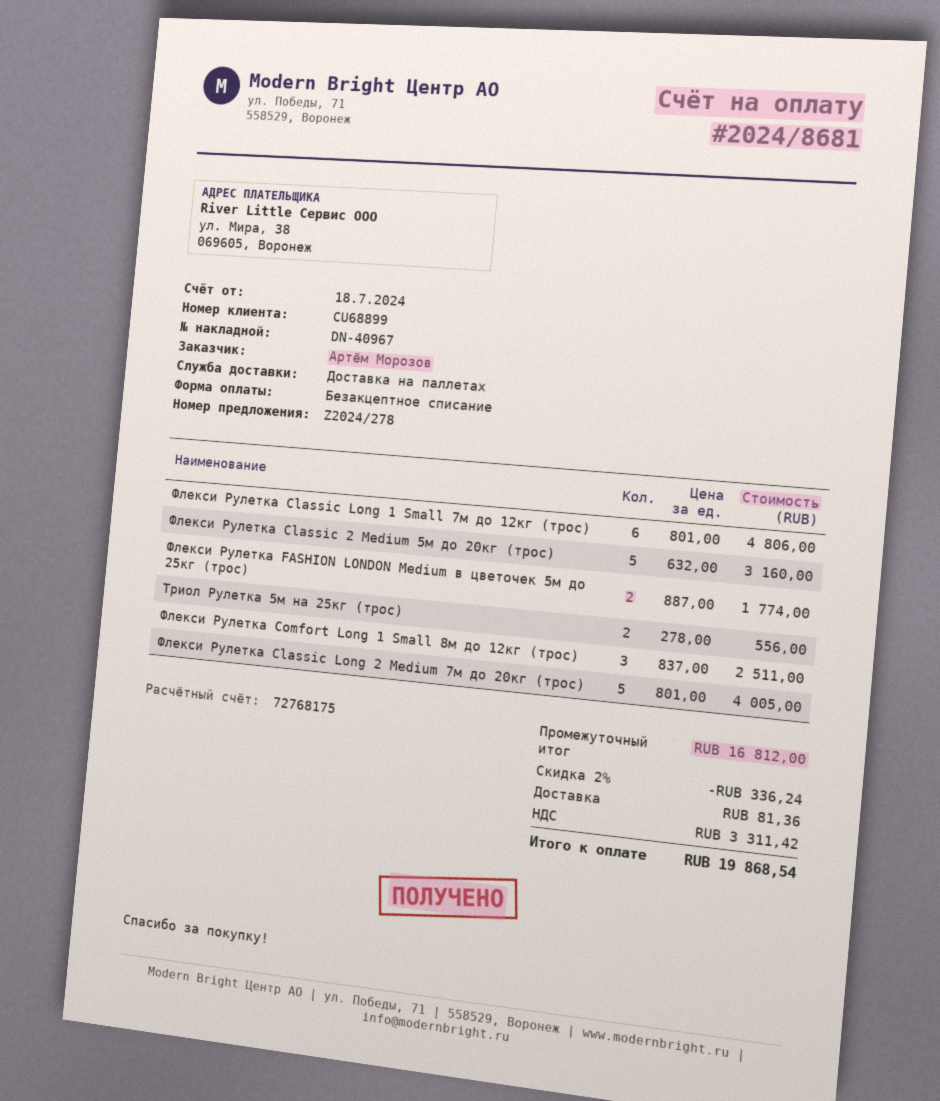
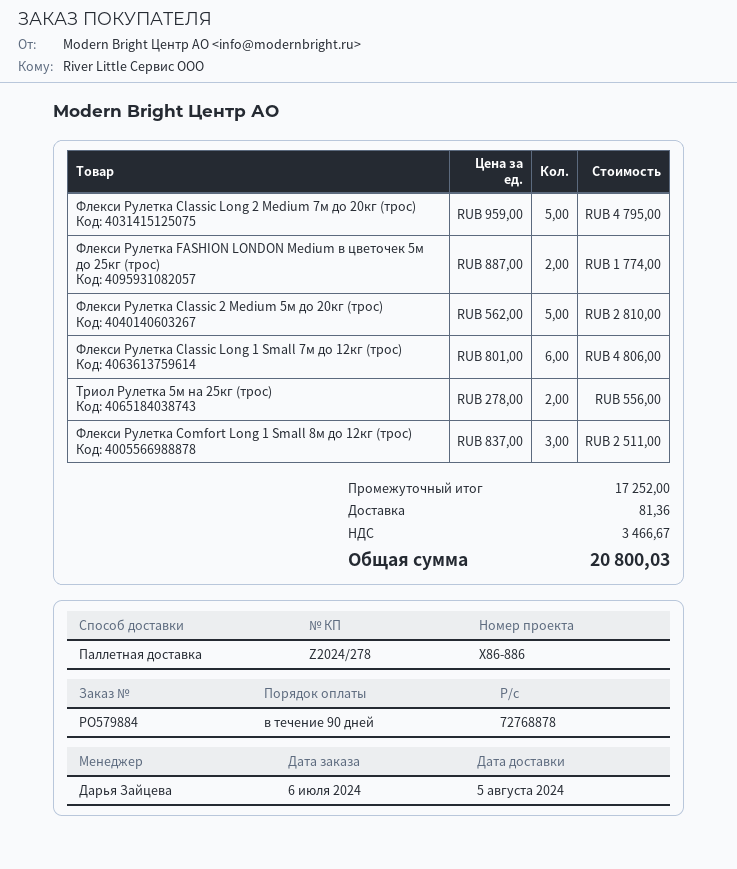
bank account: 72768175 -> 72768878
Флекси Рулетка Classic 2 Medium 5м до 20кг (трос): 5 x 632.00 = 3160.00 -> 5 x 562.00 = 2810.00
Флекси Рулетка Classic Long 2 Medium 7м до 20кг (трос): 5 x 801.00 = 4005.00 -> 5 x 959.00 = 4795.00
subtotal: 16812.00 -> 17252.00
discount: 2% = 336.24 -> none
tax: 3311.42 -> 3466.67
total: 19868.54 -> 20800.03

